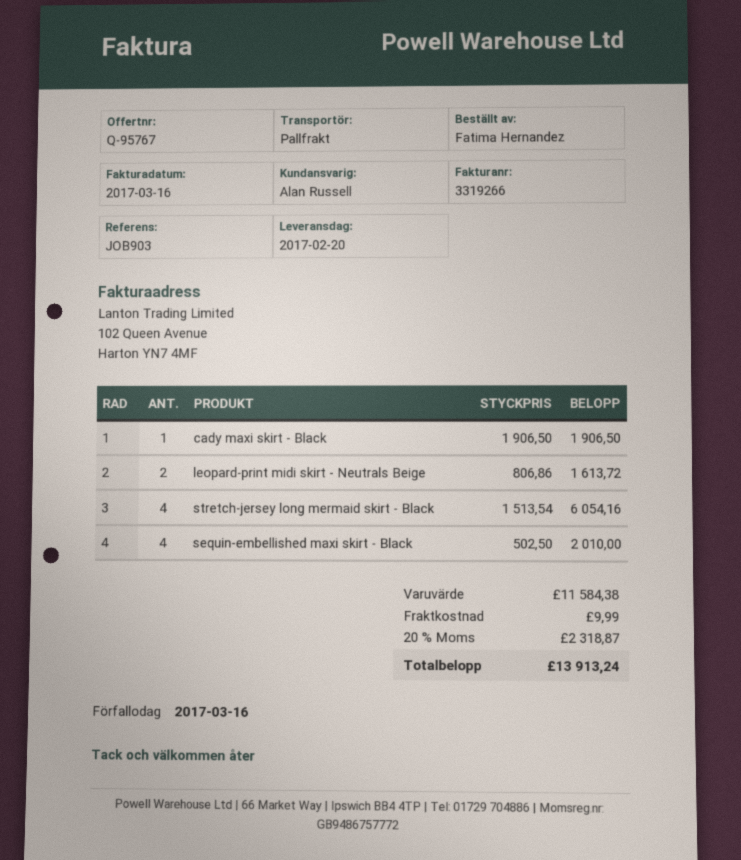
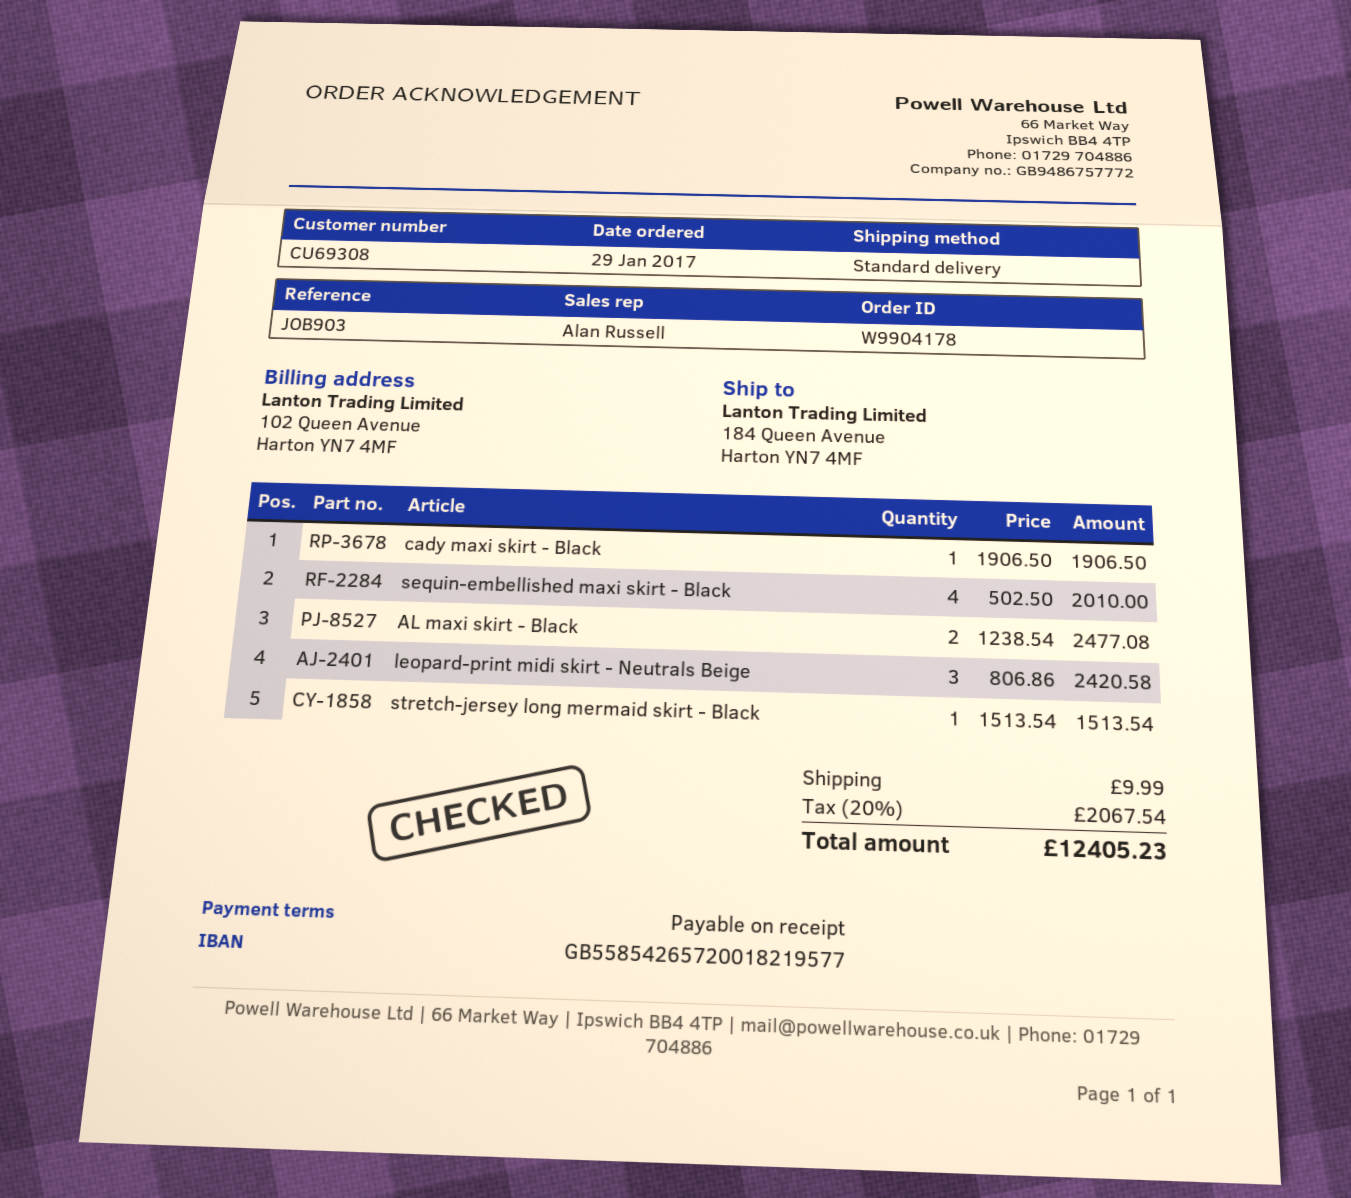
shipping method: pallet freight -> standard
leopard-print midi skirt - Neutrals Beige: 2 x 806.86 = 1613.72 -> 3 x 806.86 = 2420.58
stretch-jersey long mermaid skirt - Black: 4 x 1513.54 = 6054.16 -> 1 x 1513.54 = 1513.54
AL maxi skirt - Black: none -> 2 x 1238.54 = 2477.08
tax: 20% = 2318.87 -> 20% = 2067.54
total: 13913.24 -> 12405.23

